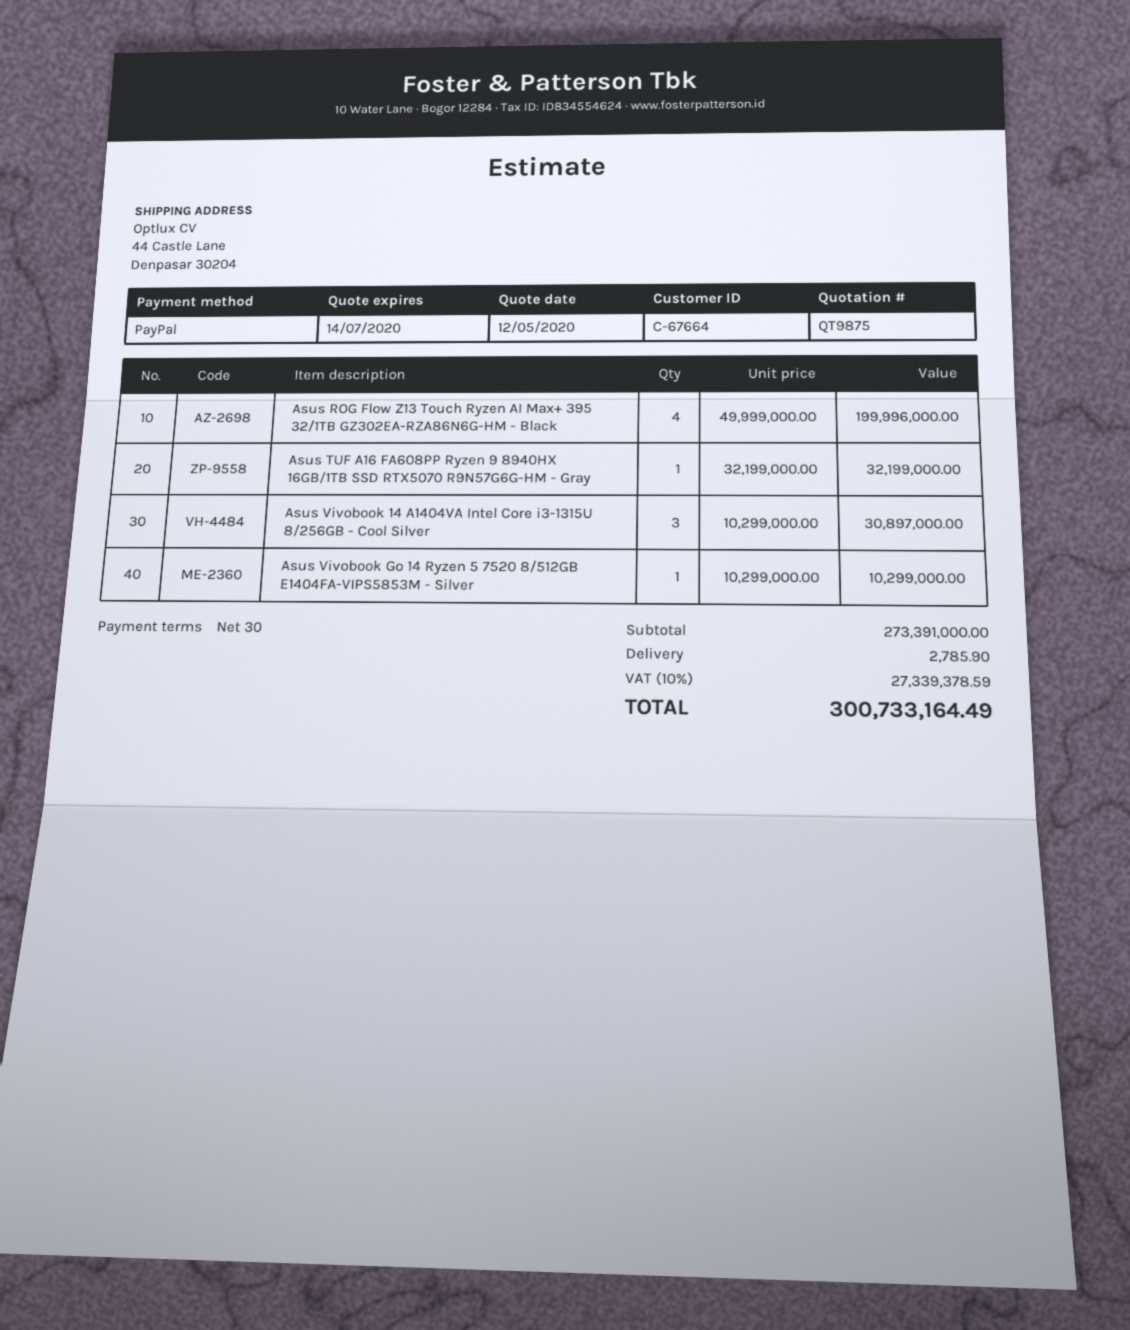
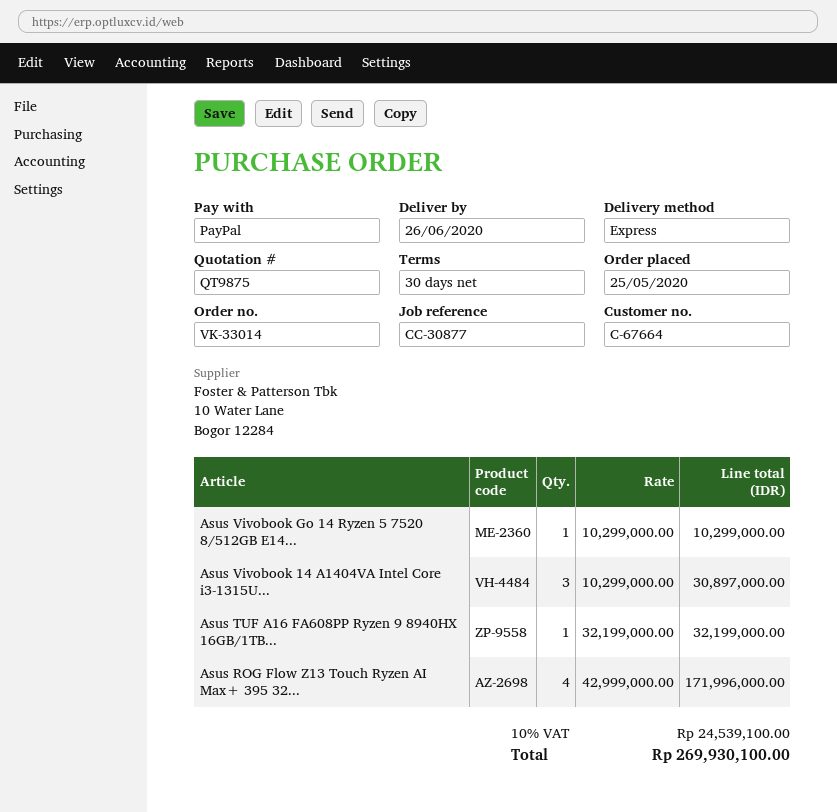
Asus ROG Flow Z13 Touch Ryzen AI Max+ 395 32/1TB GZ302EA-RZA86N6G-HM - Black: 4 x 49999000.00 = 199996000.00 -> 4 x 42999000.00 = 171996000.00
shipping: 2785.90 -> none
tax: 10% = 27339378.59 -> 10% = 24539100.00
total: 300733164.49 -> 269930100.00

